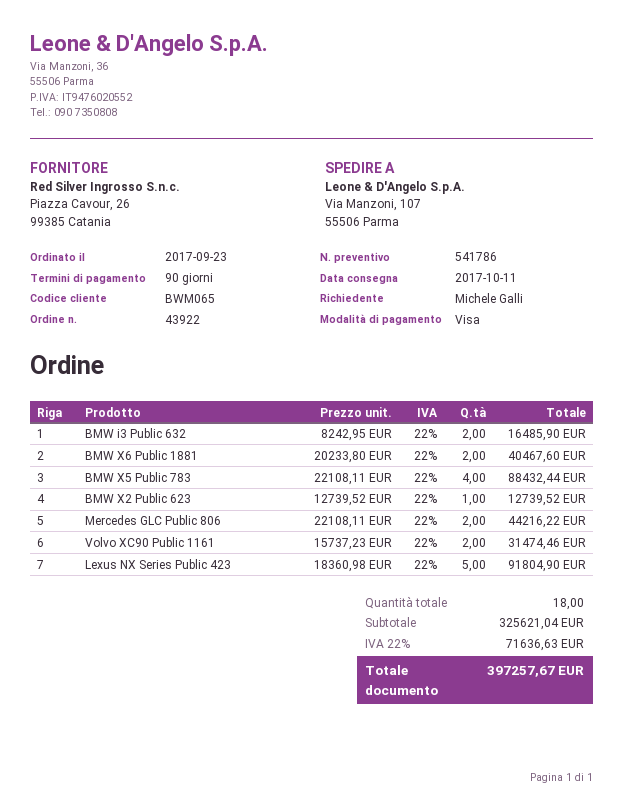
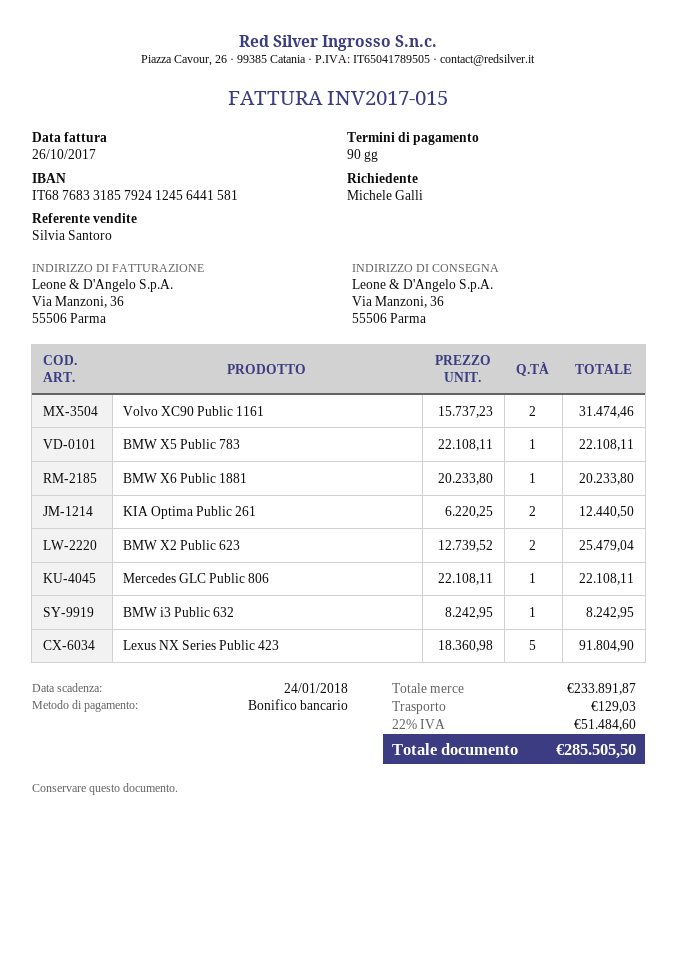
payment method: Visa -> bank transfer
ship to: Via Manzoni, 107, 55506 Parma -> Via Manzoni, 36, 55506 Parma
BMW i3 Public 632: 2 x 8242.95 = 16485.90 -> 1 x 8242.95 = 8242.95
BMW X6 Public 1881: 2 x 20233.80 = 40467.60 -> 1 x 20233.80 = 20233.80
BMW X5 Public 783: 4 x 22108.11 = 88432.44 -> 1 x 22108.11 = 22108.11
BMW X2 Public 623: 1 x 12739.52 = 12739.52 -> 2 x 12739.52 = 25479.04
Mercedes GLC Public 806: 2 x 22108.11 = 44216.22 -> 1 x 22108.11 = 22108.11
KIA Optima Public 261: none -> 2 x 6220.25 = 12440.50
subtotal: 325621.04 -> 233891.87
shipping: none -> 129.03
tax: 22% = 71636.63 -> 22% = 51484.60
total: 397257.67 -> 285505.50

